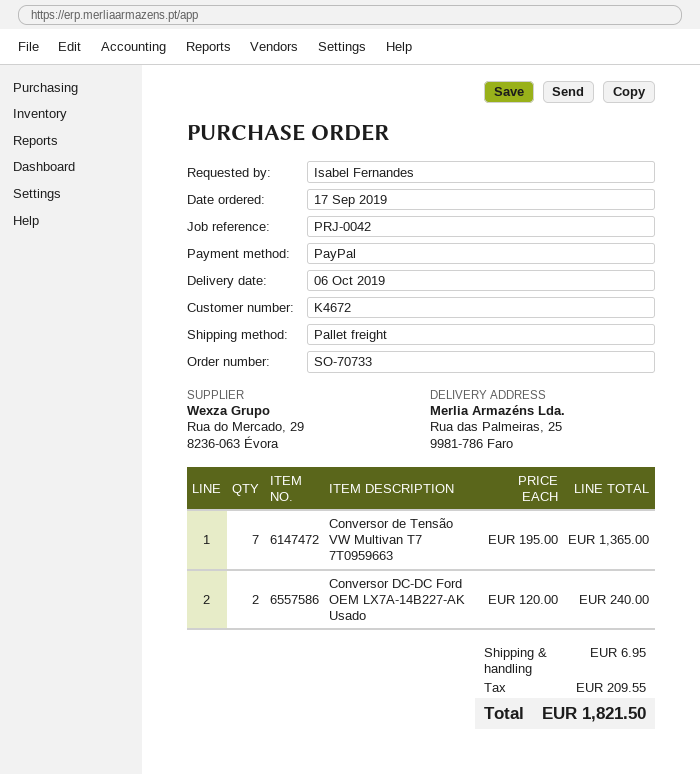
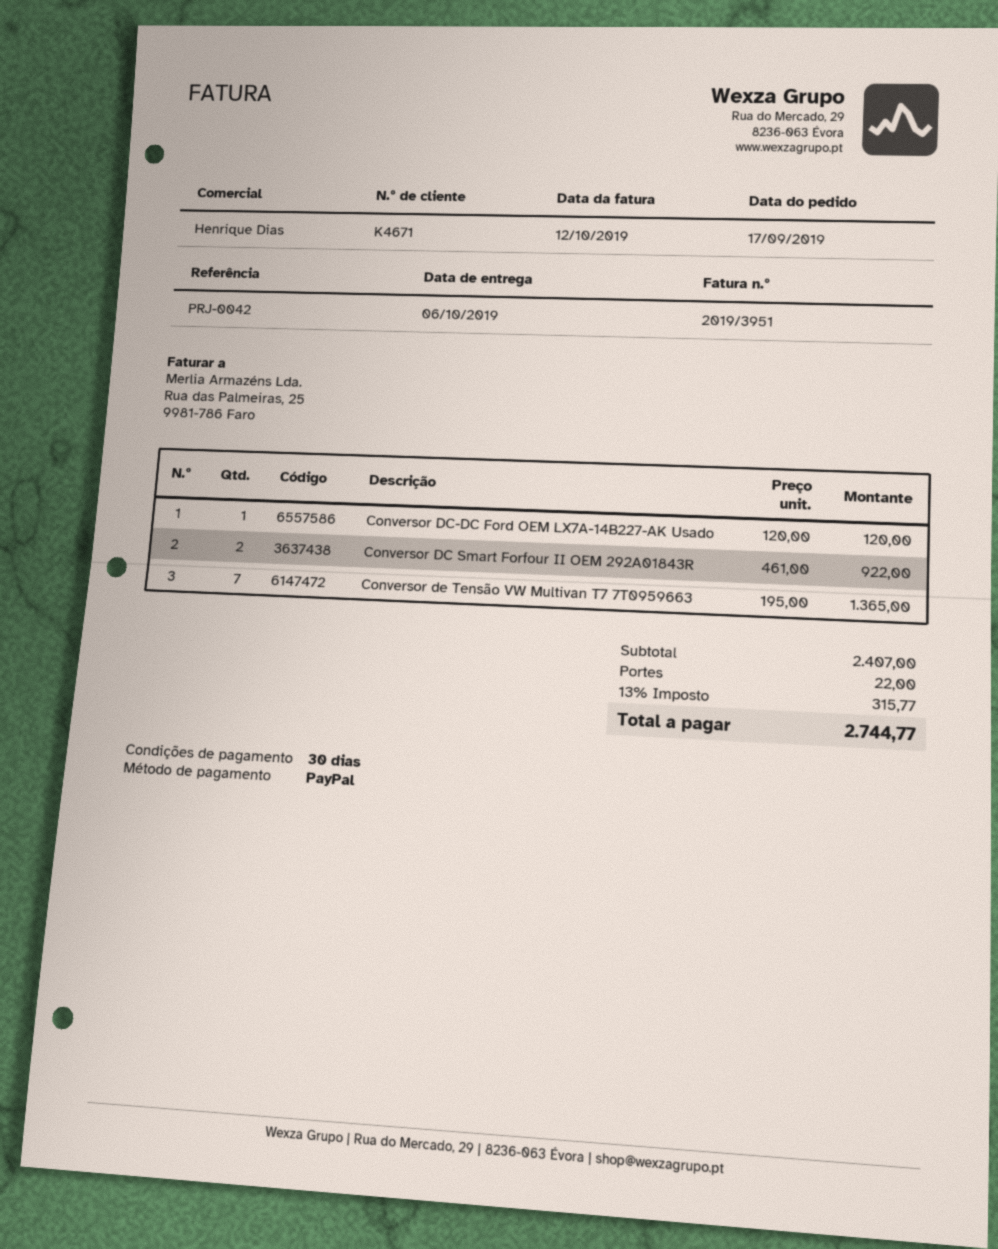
customer number: K4672 -> K4671
Conversor DC-DC Ford OEM LX7A-14B227-AK Usado: 2 x 120.00 = 240.00 -> 1 x 120.00 = 120.00
Conversor DC Smart Forfour II OEM 292A01843R: none -> 2 x 461.00 = 922.00
shipping: 6.95 -> 22.00
tax: 209.55 -> 315.77
total: 1821.50 -> 2744.77

